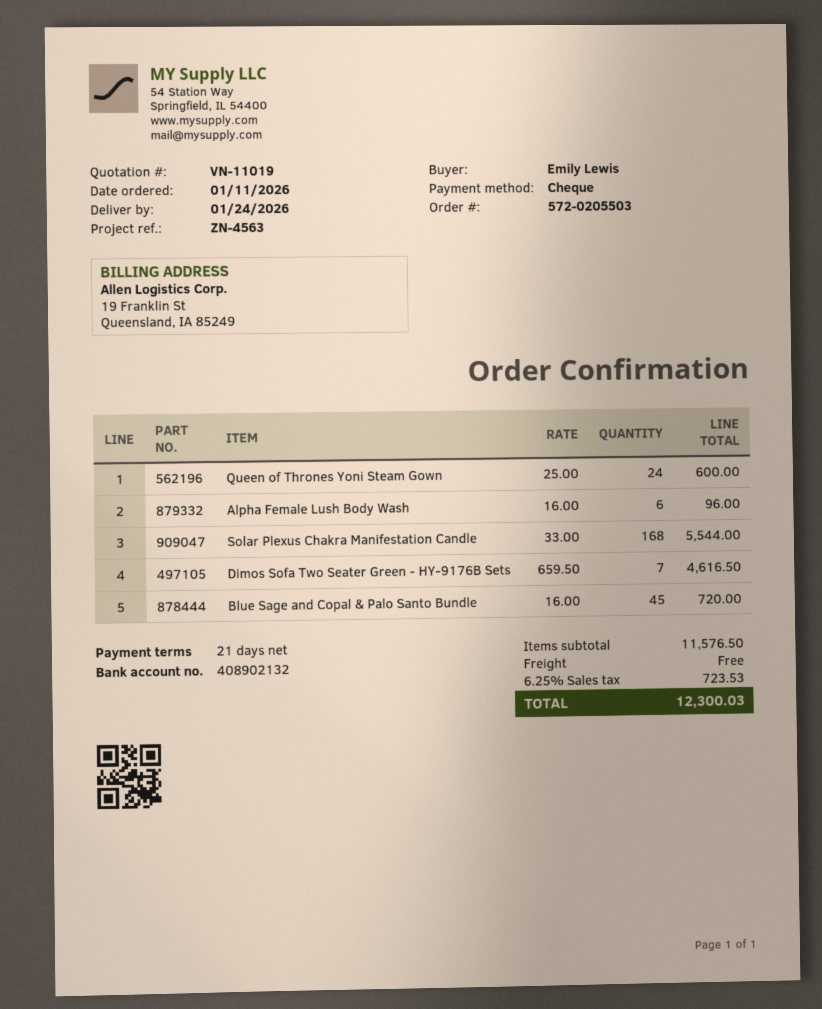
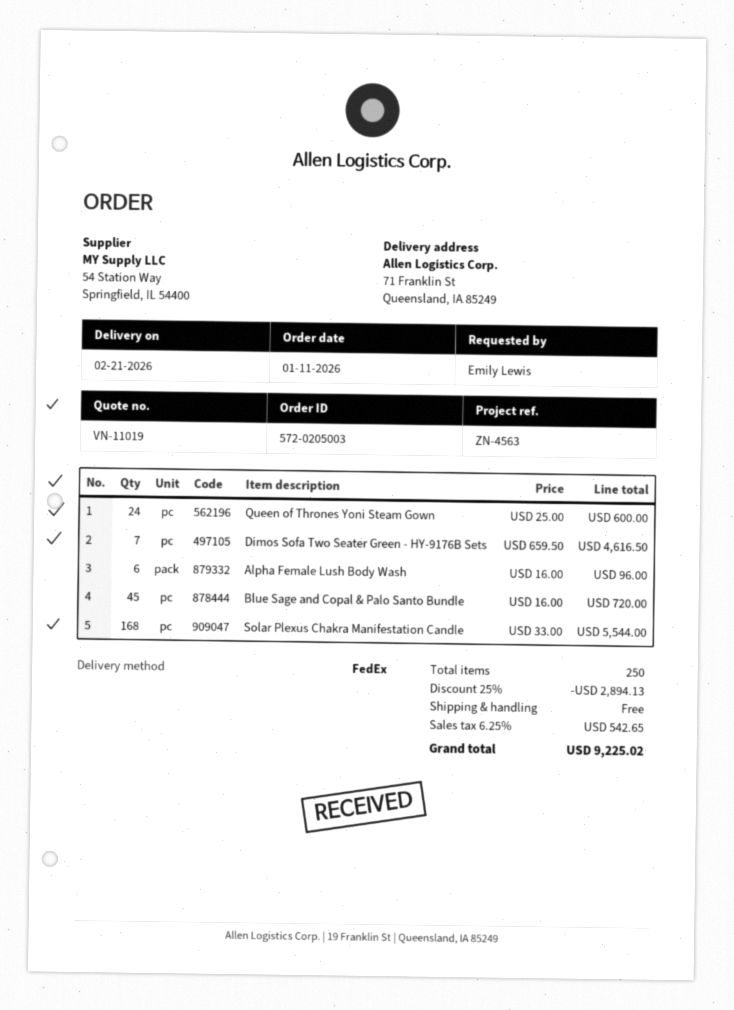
order number: 572-0205503 -> 572-0205003
delivery date: 2026-01-24 -> 2026-02-21
discount: none -> 25% = 2894.13
tax: 6.25% = 723.53 -> 6.25% = 542.65
total: 12300.03 -> 9225.02

